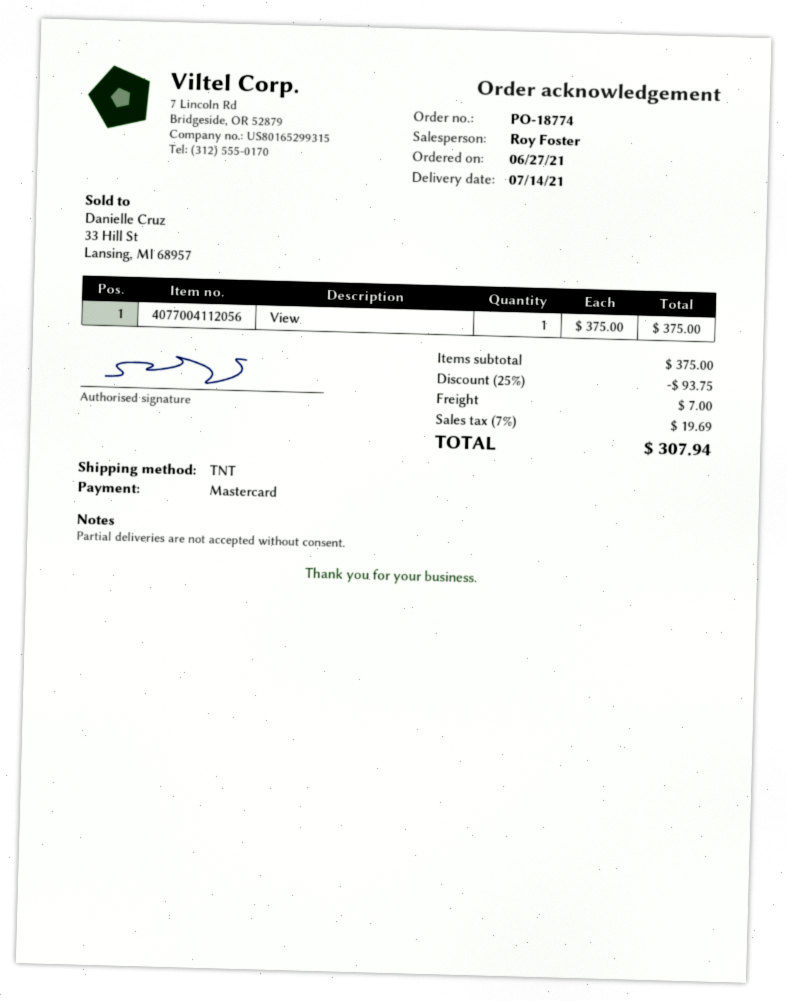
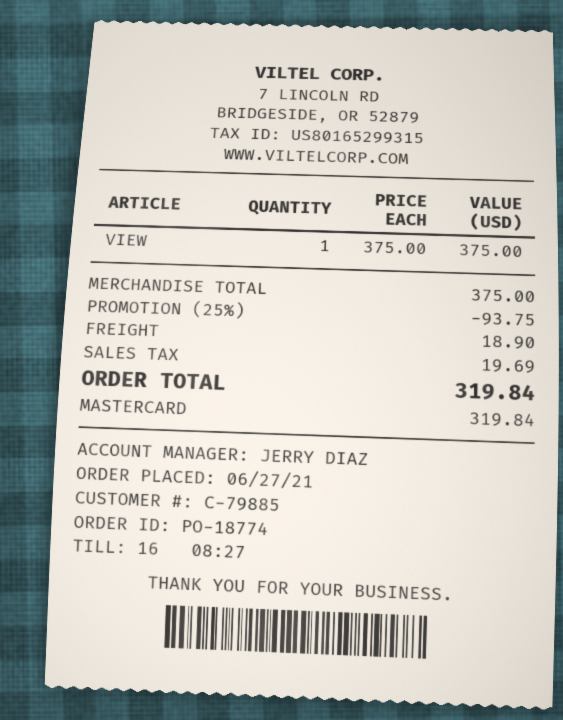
sales rep: Roy Foster -> JERRY DIAZ
shipping: 7.00 -> 18.90
total: 307.94 -> 319.84

